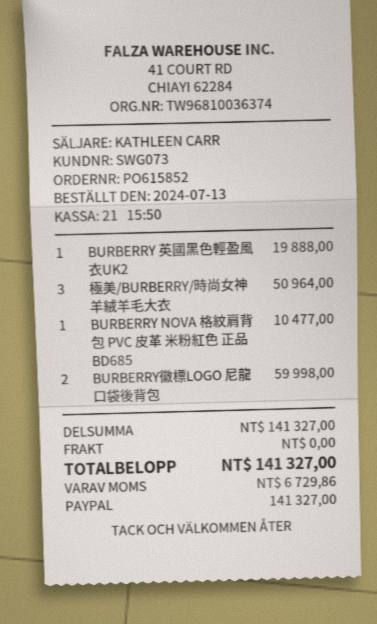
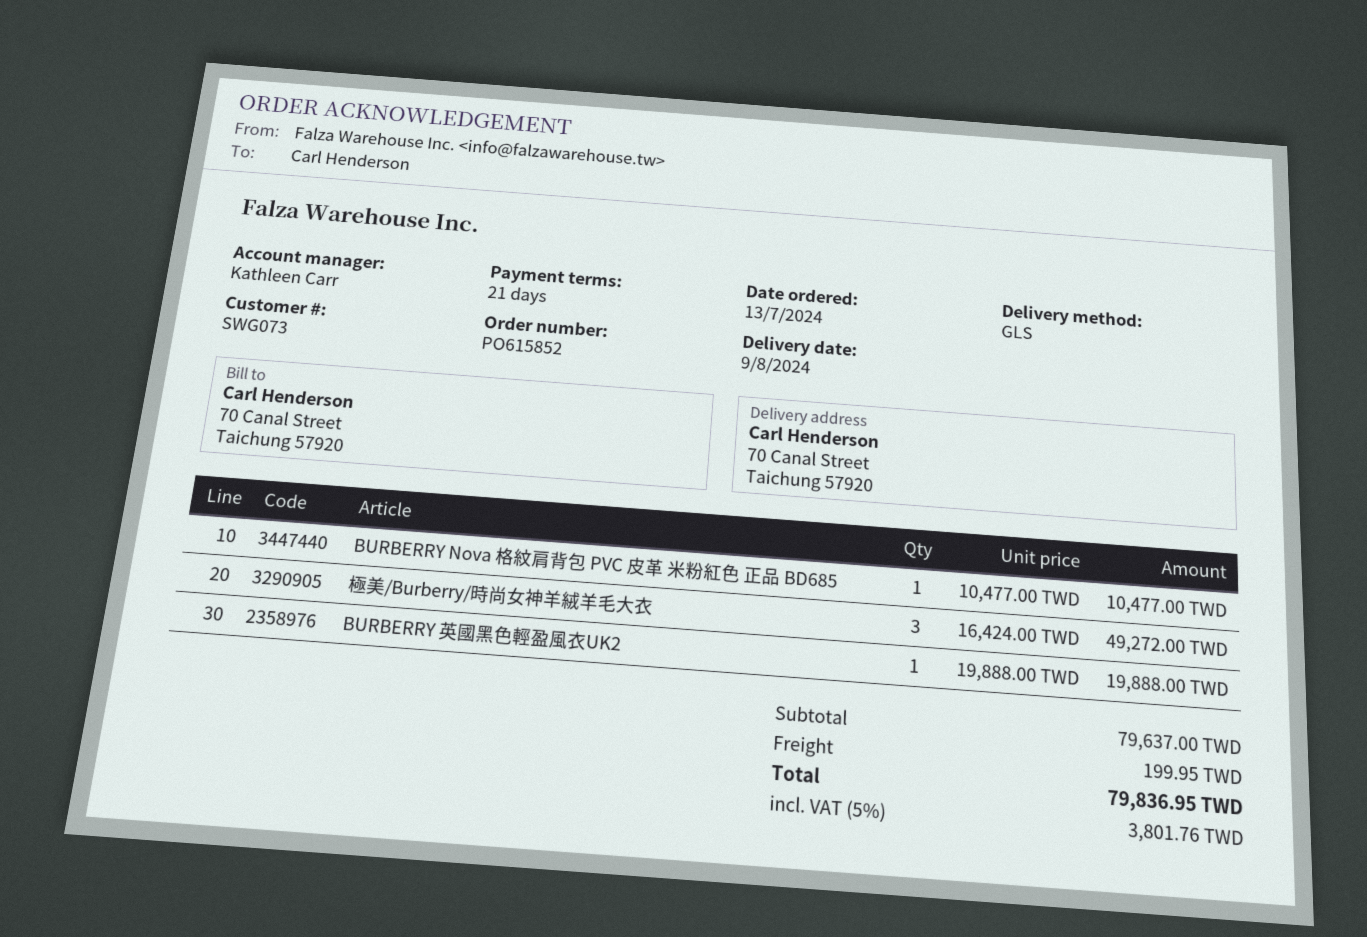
極美/BURBERRY/時尚女神羊絨羊毛大衣: 3 for 50964.00 -> 3 for 49272.00
BURBERRY徽標LOGO 尼龍口袋後背包: 2 for 59998.00 -> none
subtotal: 141327.00 -> 79637.00
shipping: 0.00 -> 199.95
tax: 6729.86 -> 3801.76
total: 141327.00 -> 79836.95

